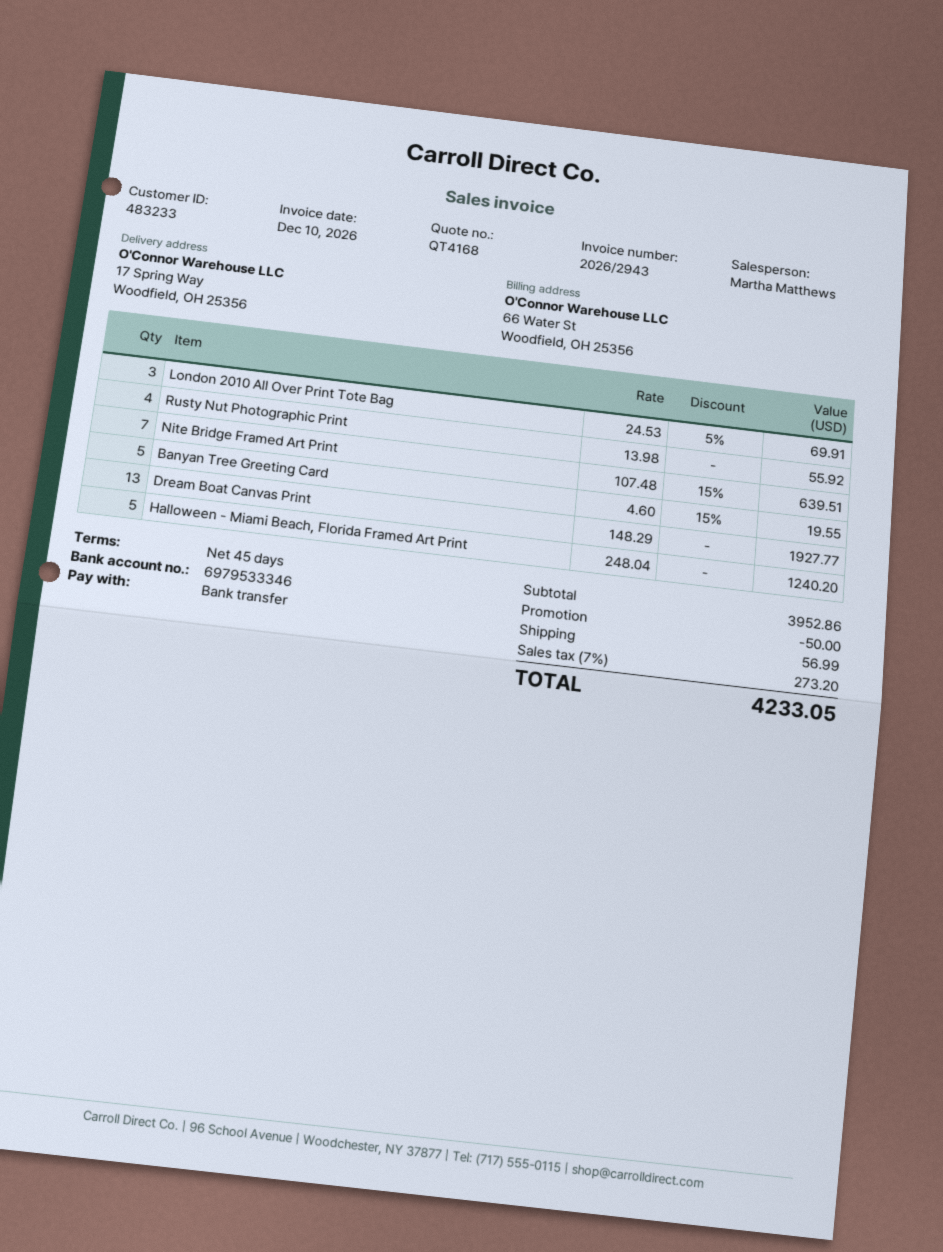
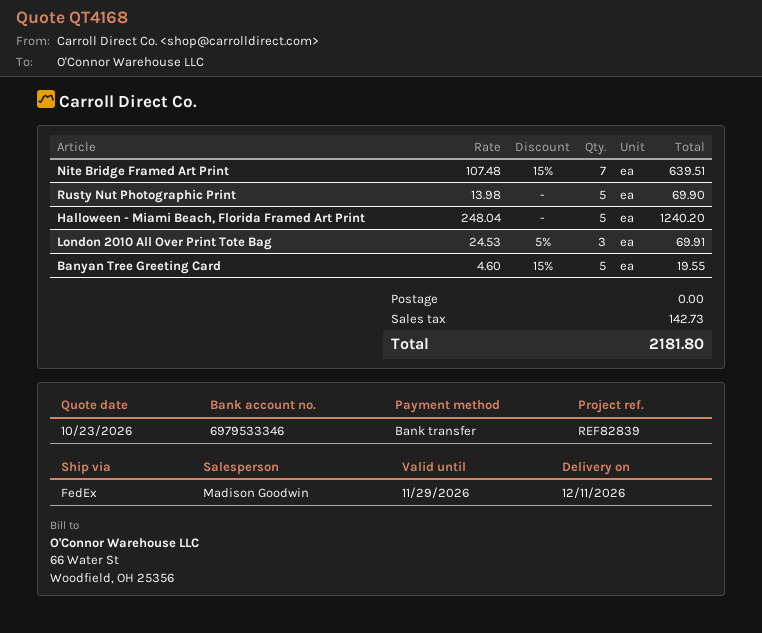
sales rep: Martha Matthews -> Madison Goodwin
Rusty Nut Photographic Print: 4 x 13.98 = 55.92 -> 5 x 13.98 = 69.90
Dream Boat Canvas Print: 13 x 148.29 = 1927.77 -> none
discount: 50.00 -> none
shipping: 56.99 -> 0.00
tax: 273.20 -> 142.73
total: 4233.05 -> 2181.80

